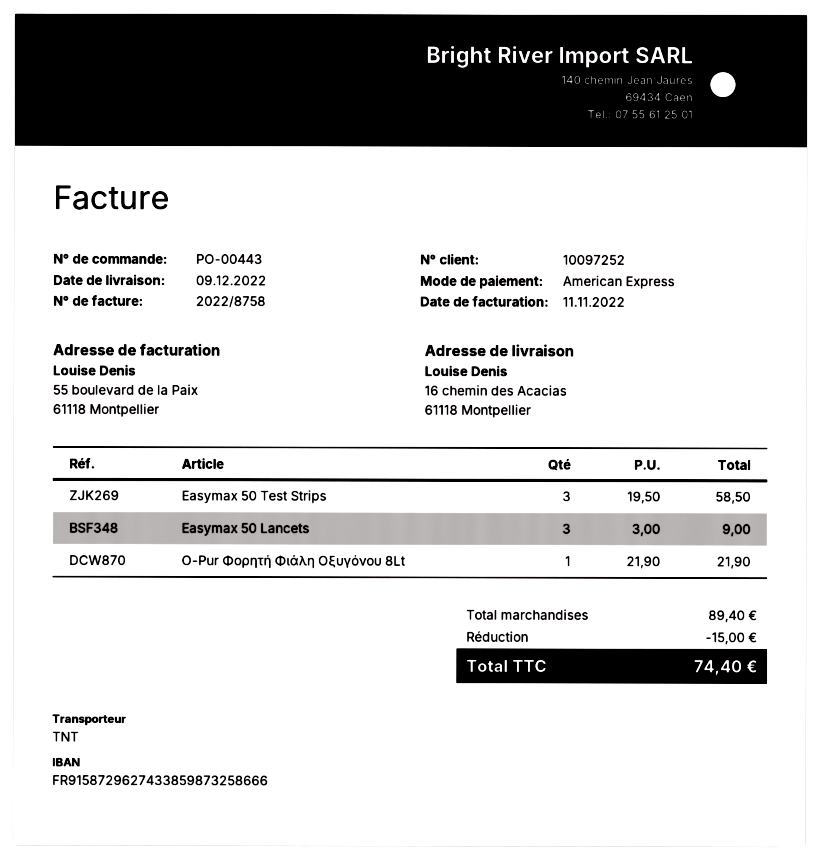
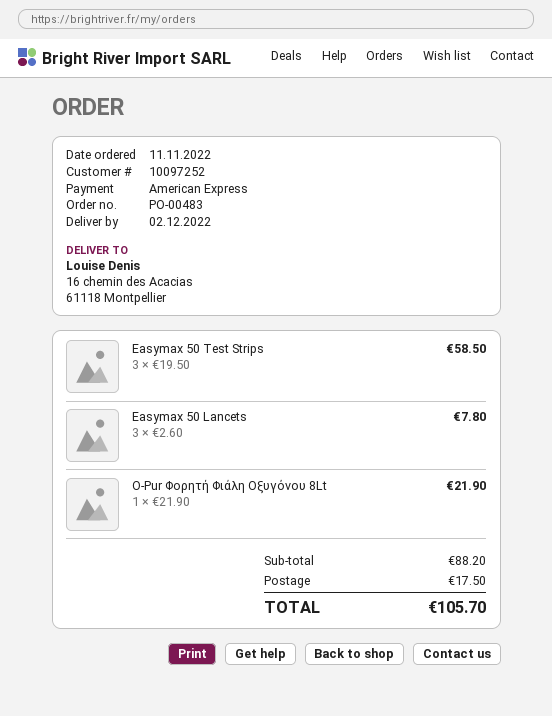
order number: PO-00443 -> PO-00483
delivery date: 2022-12-09 -> 2022-12-02
Easymax 50 Lancets: 3 x 3.00 = 9.00 -> 3 x 2.60 = 7.80
subtotal: 89.40 -> 88.20
discount: 15.00 -> none
shipping: none -> 17.50
total: 74.40 -> 105.70

